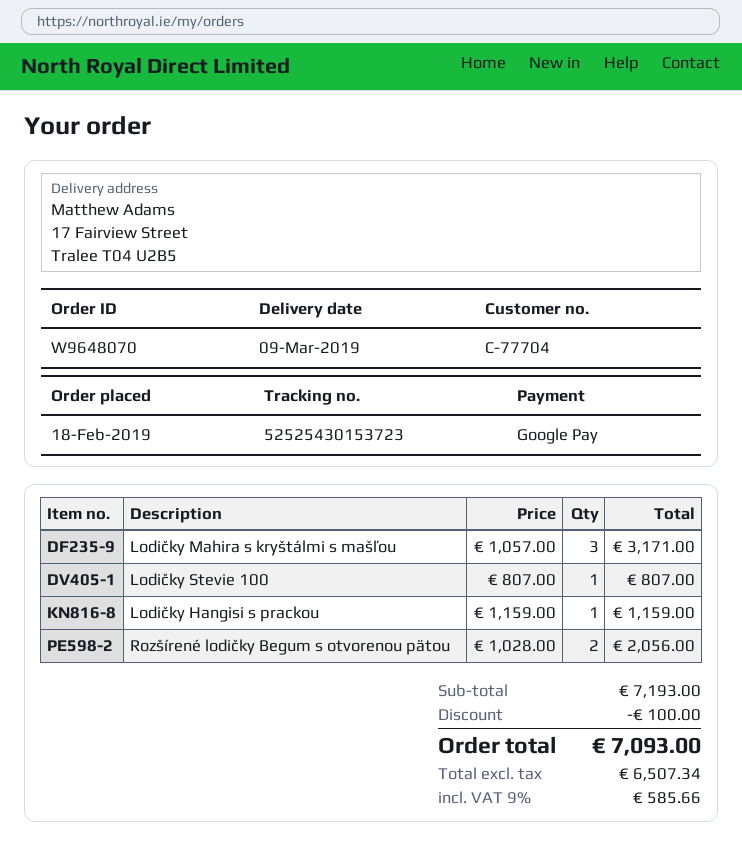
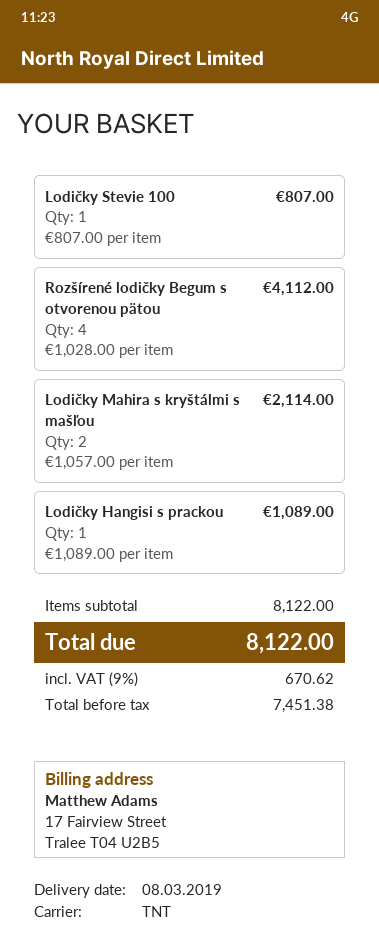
delivery date: 2019-03-09 -> 2019-03-08
Lodičky Mahira s kryštálmi s mašľou: 3 x 1057.00 = 3171.00 -> 2 x 1057.00 = 2114.00
Lodičky Hangisi s prackou: 1 x 1159.00 = 1159.00 -> 1 x 1089.00 = 1089.00
Rozšírené lodičky Begum s otvorenou pätou: 2 x 1028.00 = 2056.00 -> 4 x 1028.00 = 4112.00
subtotal: 7193.00 -> 8122.00
discount: 100.00 -> none
net: 6507.34 -> 7451.38
tax: 9% = 585.66 -> 9% = 670.62
total: 7093.00 -> 8122.00

